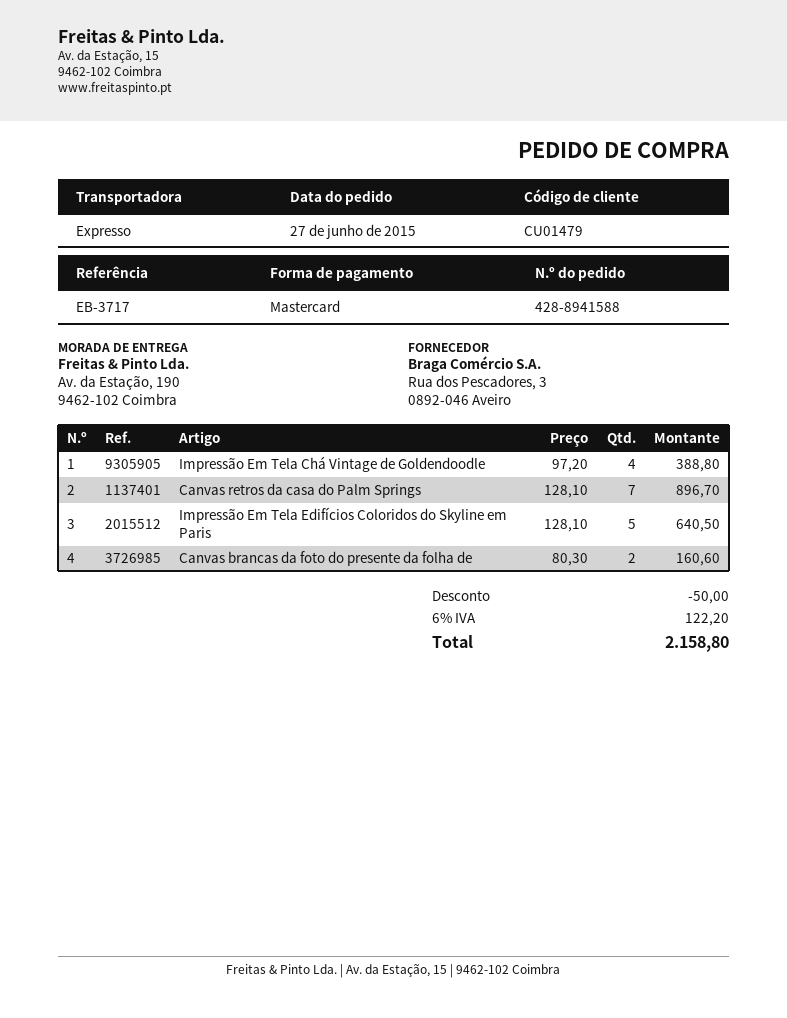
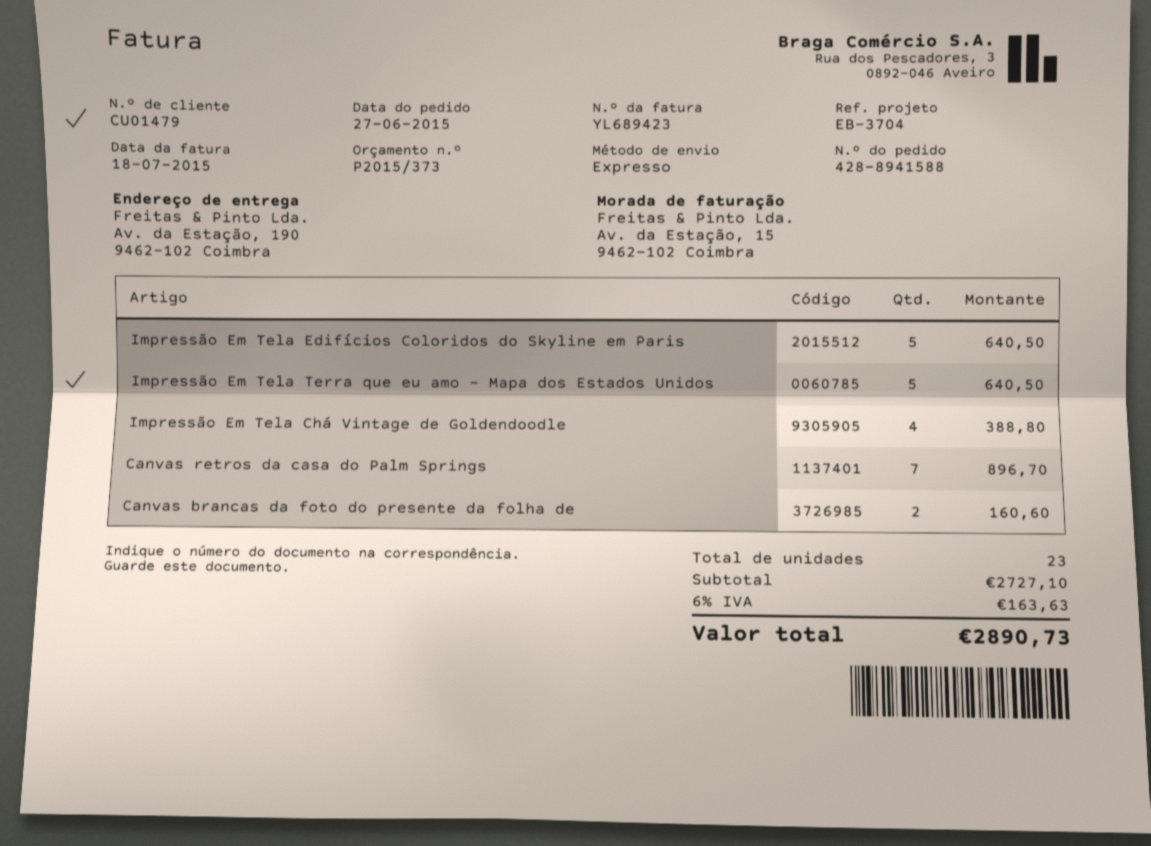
reference: EB-3717 -> EB-3704
Impressão Em Tela Terra que eu amo - Mapa dos Estados Unidos: none -> 5 for 640.50
discount: 50.00 -> none
tax: 6% = 122.20 -> 6% = 163.63
total: 2158.80 -> 2890.73

